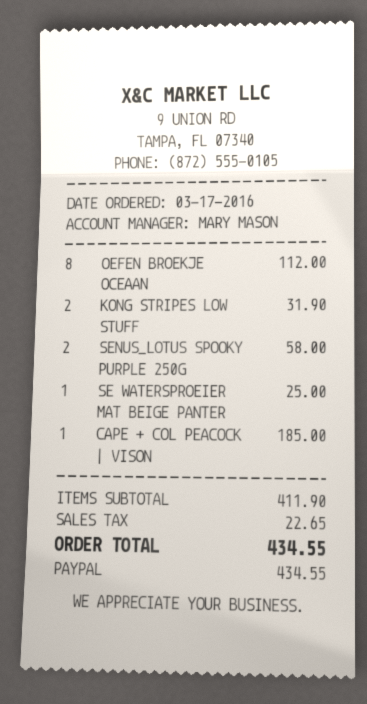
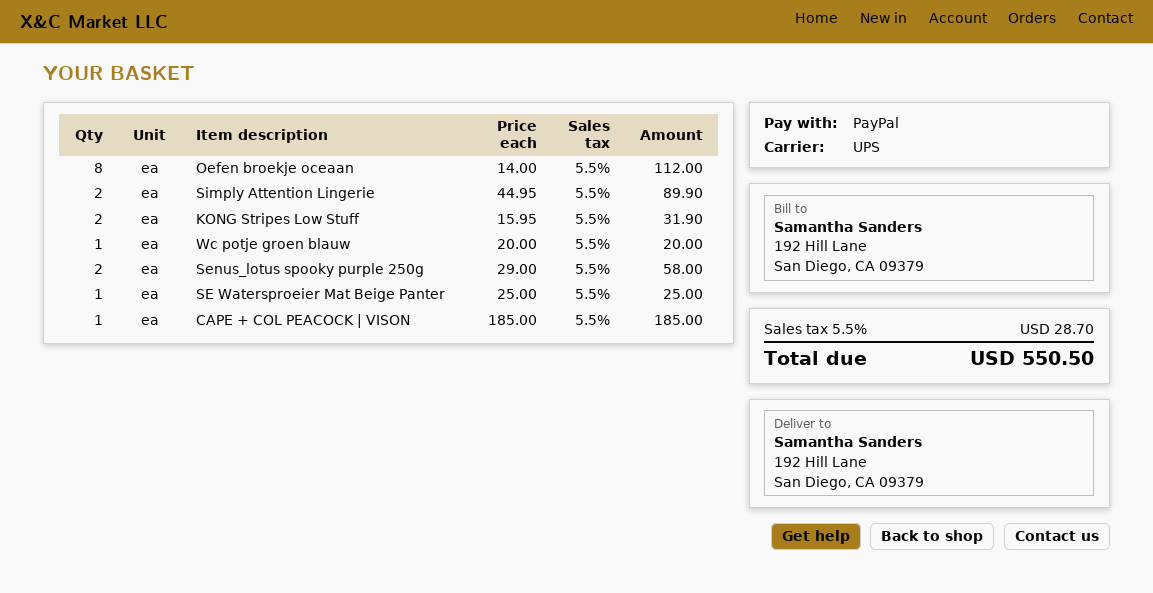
Simply Attention Lingerie: none -> 2 for 89.90
Wc potje groen blauw: none -> 1 for 20.00
tax: 22.65 -> 28.70
total: 434.55 -> 550.50

